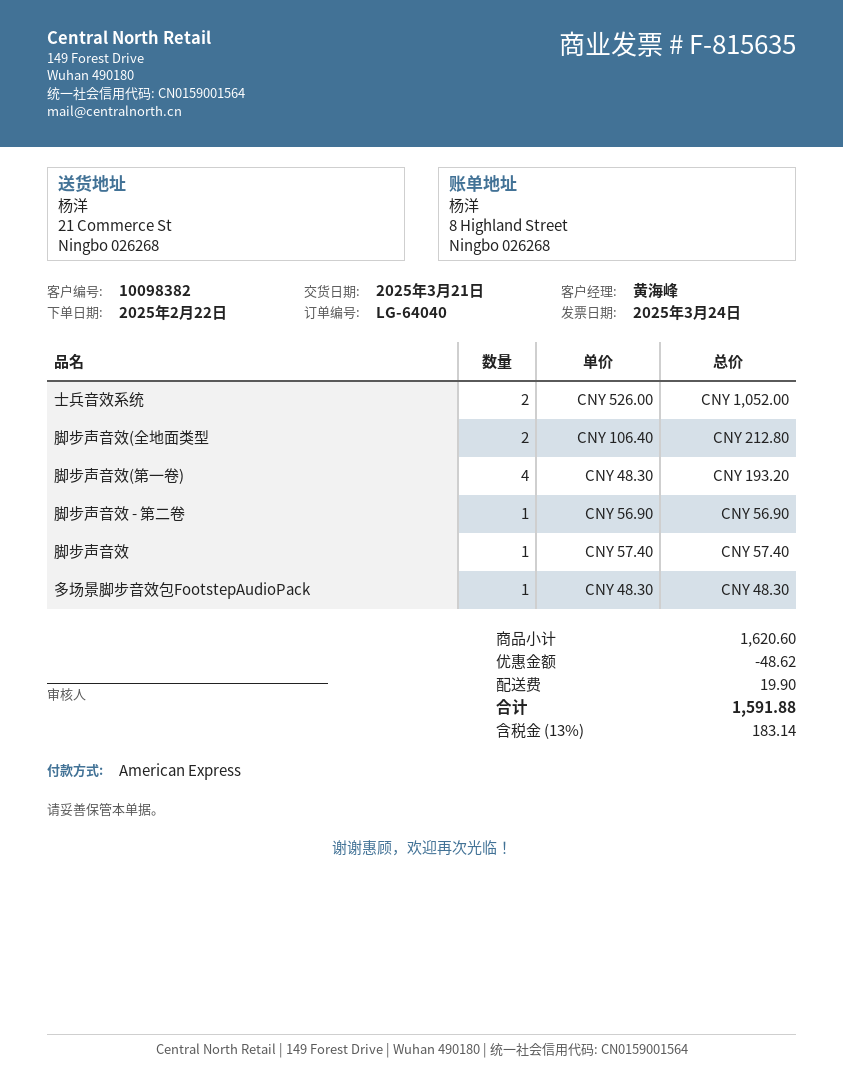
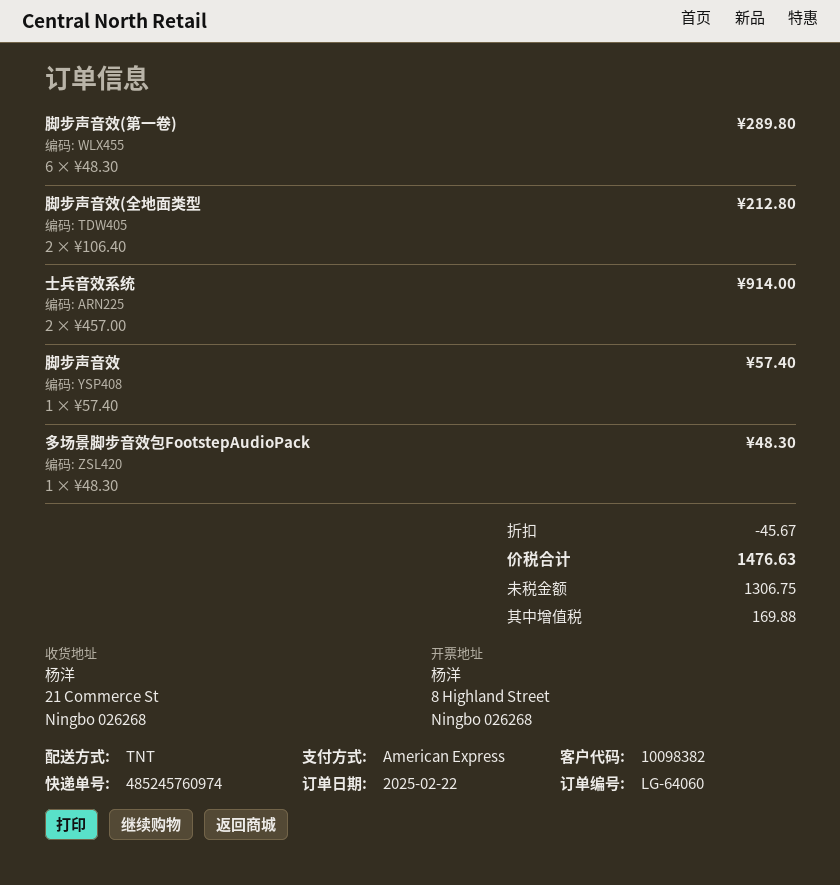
order number: LG-64040 -> LG-64060
士兵音效系统: 2 x 526.00 = 1052.00 -> 2 x 457.00 = 914.00
脚步声音效(第一卷): 4 x 48.30 = 193.20 -> 6 x 48.30 = 289.80
脚步声音效 - 第二卷: 1 x 56.90 = 56.90 -> none
discount: 48.62 -> 45.67
shipping: 19.90 -> none
tax: 183.14 -> 169.88
total: 1591.88 -> 1476.63

